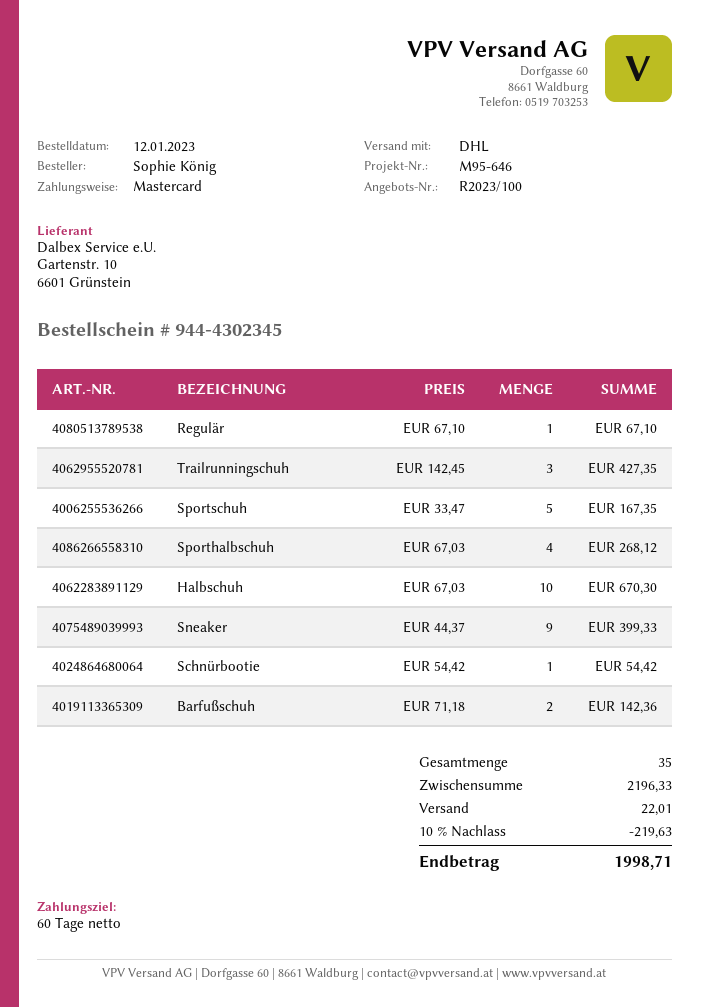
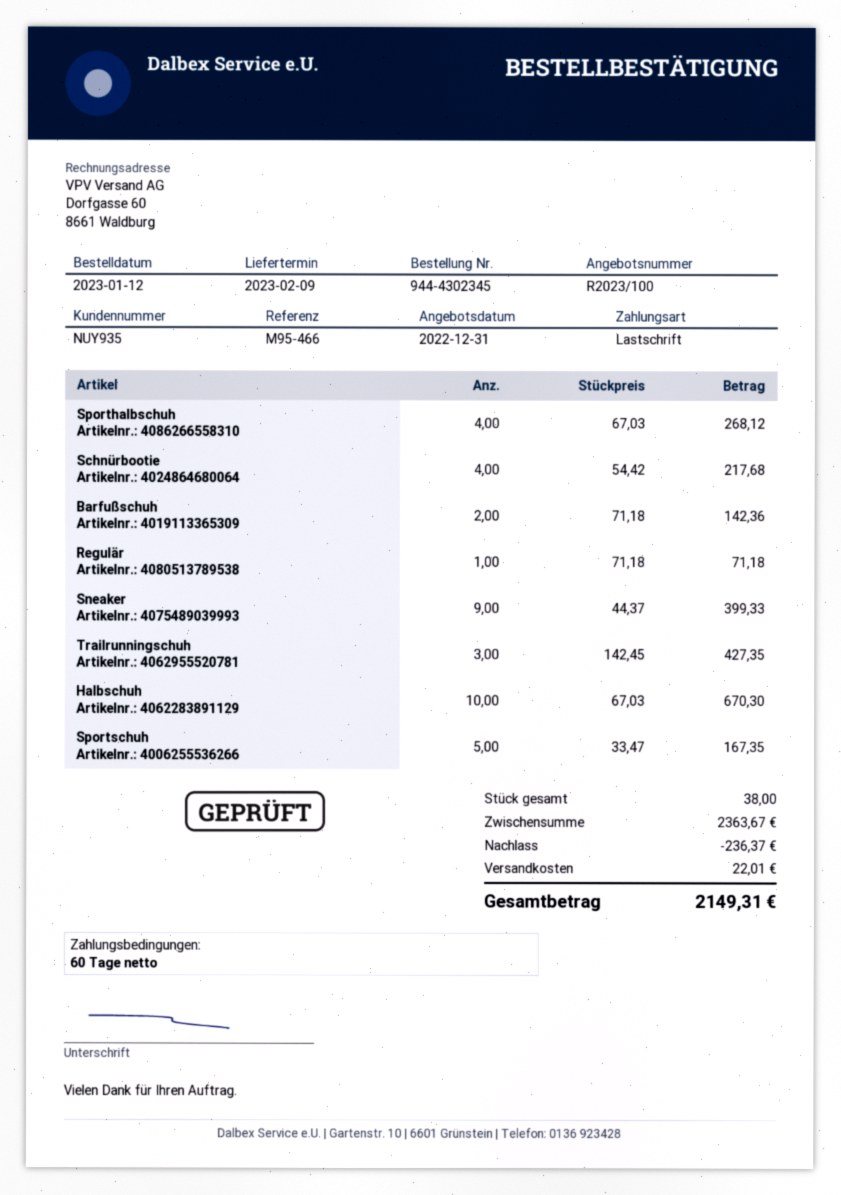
reference: M95-646 -> M95-466
payment method: Mastercard -> direct debit
Regulär: 1 x 67.10 = 67.10 -> 1 x 71.18 = 71.18
Schnürbootie: 1 x 54.42 = 54.42 -> 4 x 54.42 = 217.68
total quantity: 35 -> 38
subtotal: 2196.33 -> 2363.67
discount: 219.63 -> 236.37
total: 1998.71 -> 2149.31

